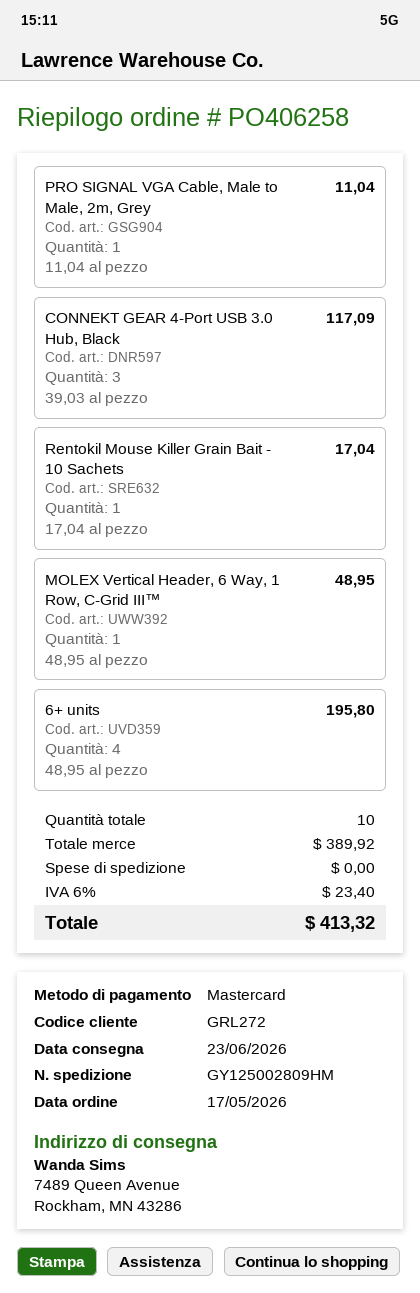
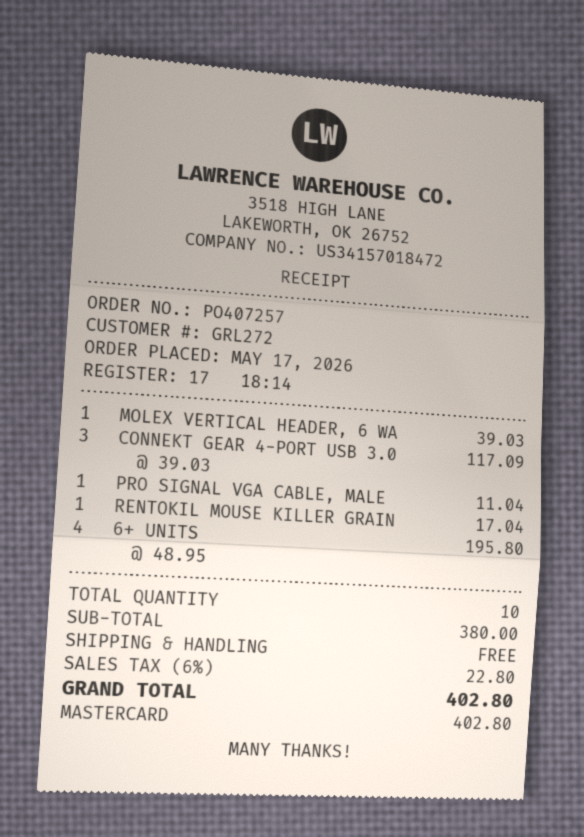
order number: PO406258 -> PO407257
MOLEX Vertical Header, 6 Way, 1 Row, C-Grid III™: 1 x 48.95 = 48.95 -> 1 x 39.03 = 39.03
subtotal: 389.92 -> 380.00
tax: 6% = 23.40 -> 6% = 22.80
total: 413.32 -> 402.80

